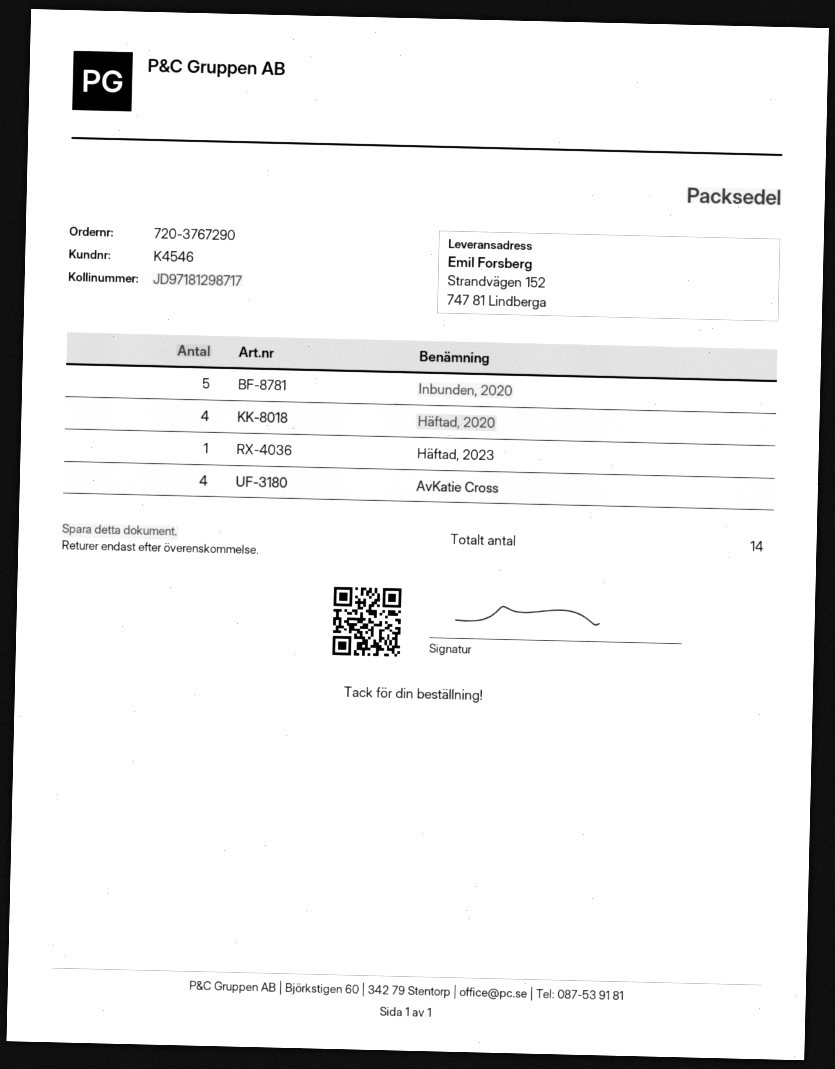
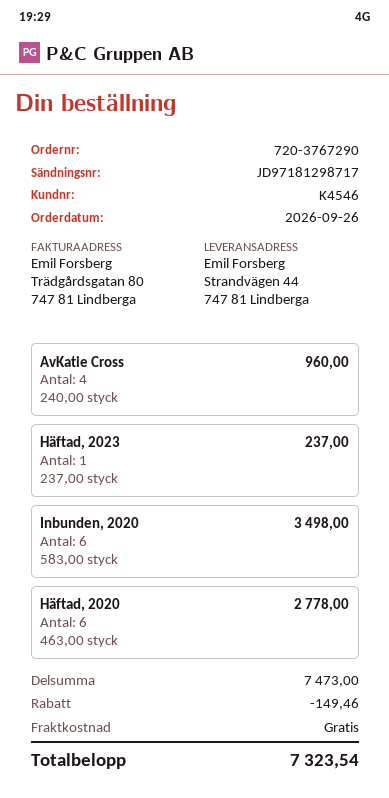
ship to: Strandvägen 152, 747 81 Lindberga -> Strandvägen 44, 747 81 Lindberga
Inbunden, 2020: 5 -> 6
Häftad, 2020: 4 -> 6

